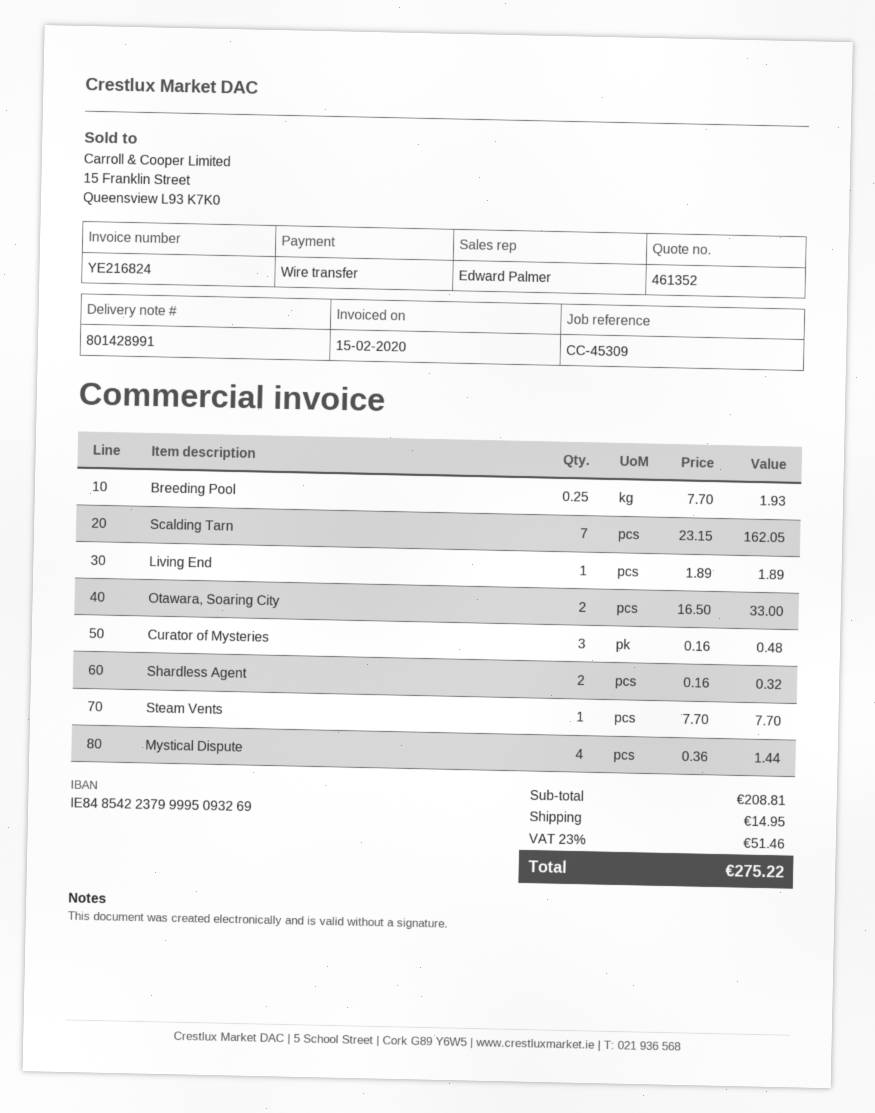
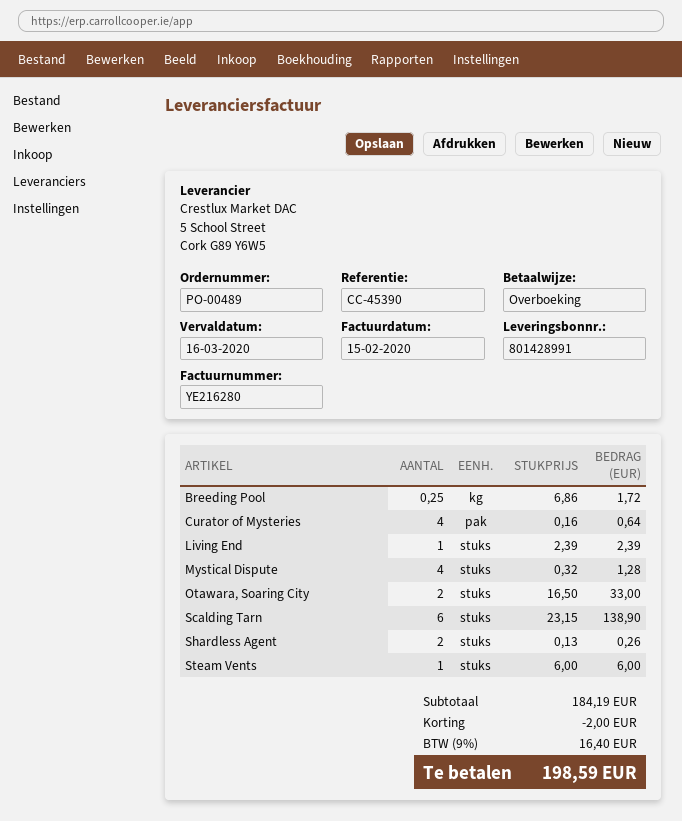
invoice number: YE216824 -> YE216280
reference: CC-45309 -> CC-45390
Breeding Pool: 0.25 x 7.70 = 1.93 -> 0.25 x 6.86 = 1.72
Scalding Tarn: 7 x 23.15 = 162.05 -> 6 x 23.15 = 138.90
Living End: 1 x 1.89 = 1.89 -> 1 x 2.39 = 2.39
Curator of Mysteries: 3 x 0.16 = 0.48 -> 4 x 0.16 = 0.64
Shardless Agent: 2 x 0.16 = 0.32 -> 2 x 0.13 = 0.26
Steam Vents: 1 x 7.70 = 7.70 -> 1 x 6.00 = 6.00
Mystical Dispute: 4 x 0.36 = 1.44 -> 4 x 0.32 = 1.28
subtotal: 208.81 -> 184.19
discount: none -> 2.00
shipping: 14.95 -> none
tax: 23% = 51.46 -> 9% = 16.40
total: 275.22 -> 198.59

